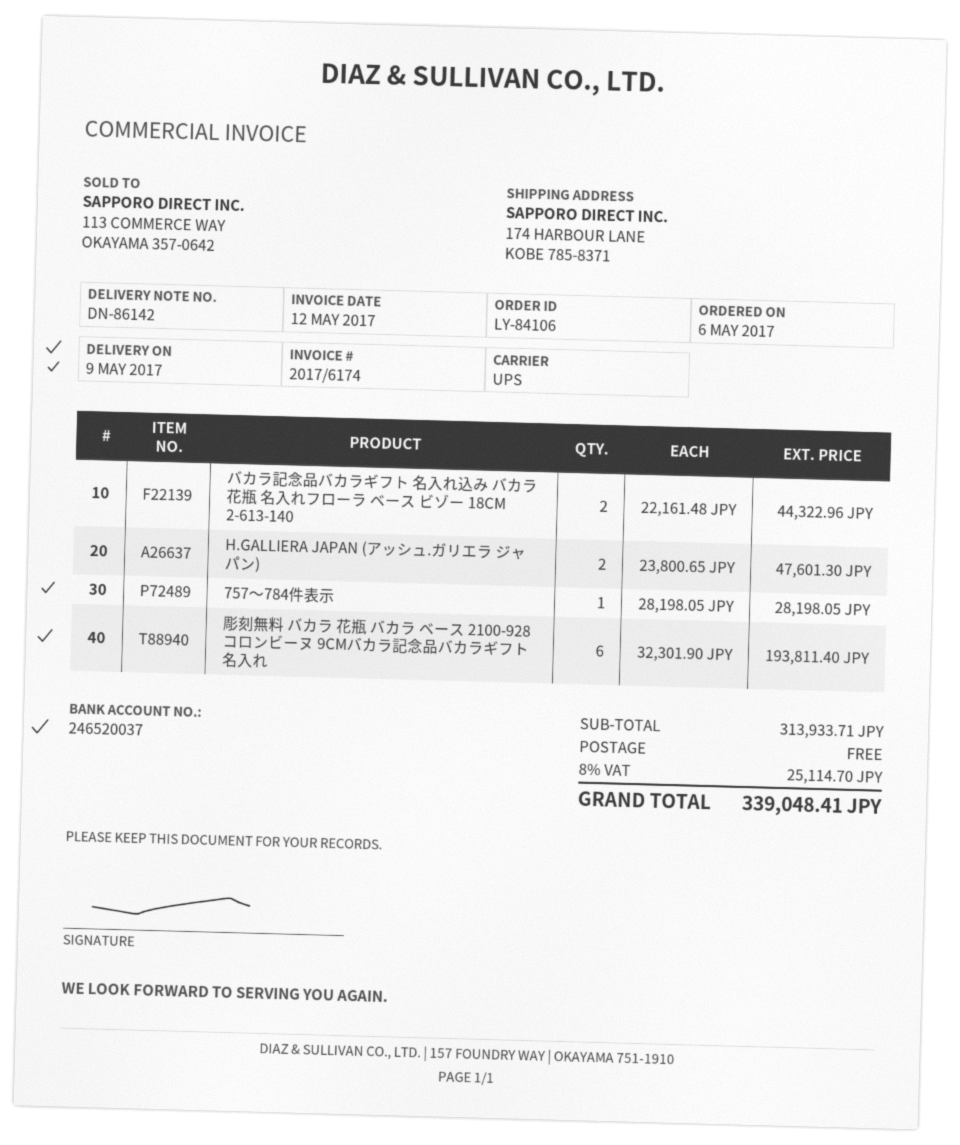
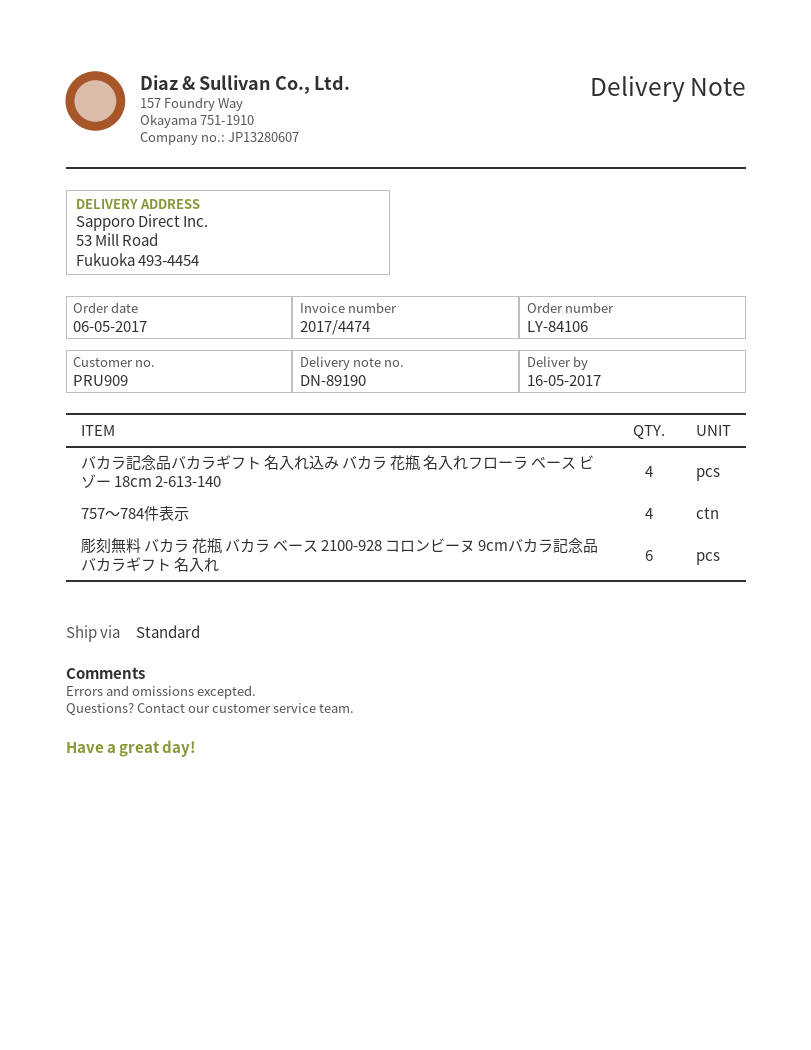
delivery note number: DN-86142 -> DN-89190
delivery date: 2017-05-09 -> 2017-05-16
invoice number: 2017/6174 -> 2017/4474
shipping method: UPS -> standard
ship to: 174 HARBOUR LANE, KOBE 785-8371 -> 53 Mill Road, Fukuoka 493-4454
バカラ記念品バカラギフト 名入れ込み バカラ 花瓶 名入れフローラ ベース ビゾー 18CM 2-613-140: 2 -> 4
H.GALLIERA JAPAN (アッシュ.ガリエラ ジャパン): 2 -> none
757〜784件表示: 1 -> 4

